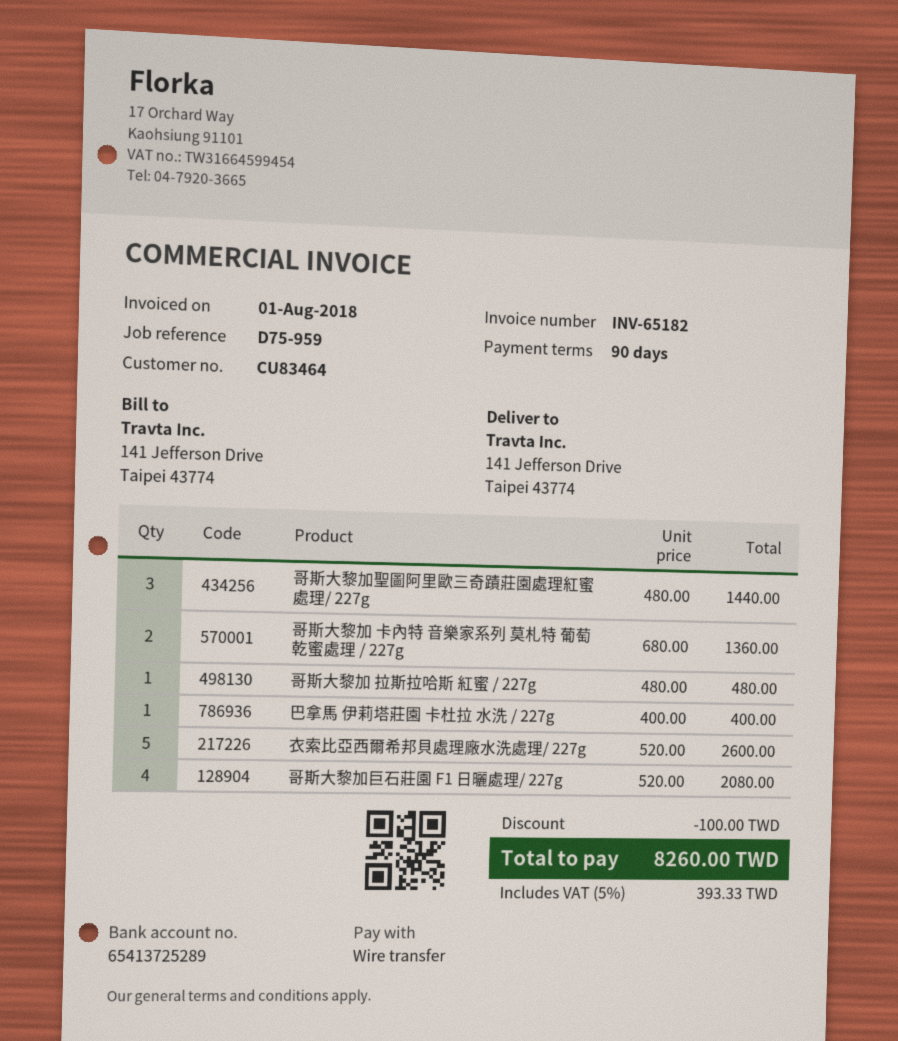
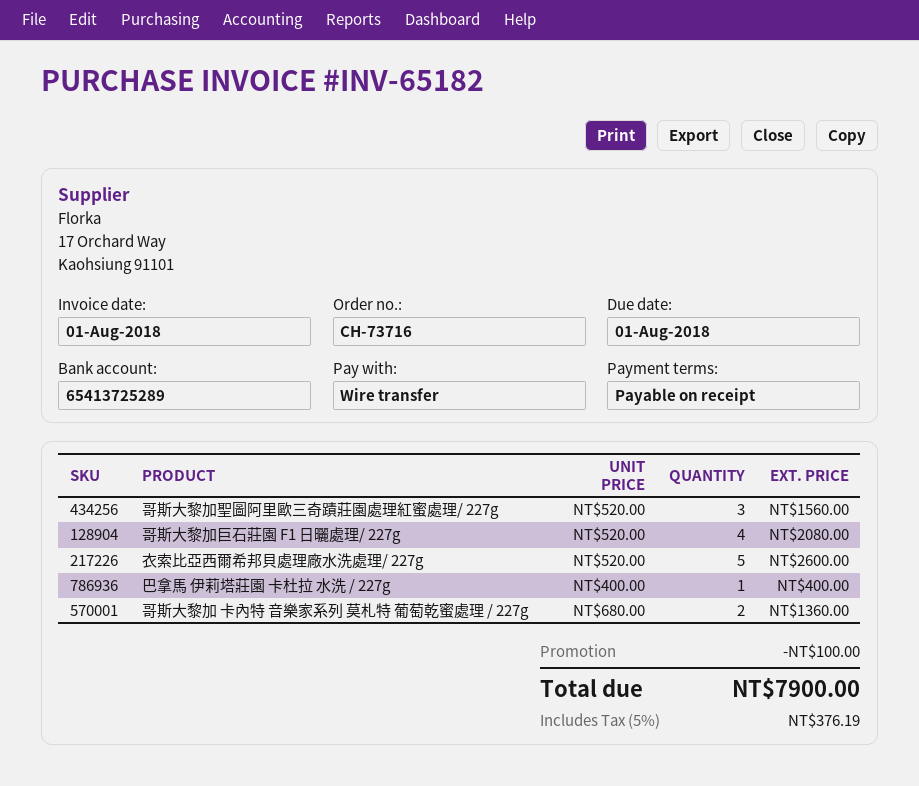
payment terms: 90 days -> on receipt
哥斯大黎加聖圖阿里歐三奇蹟莊園處理紅蜜處理/ 227g: 3 x 480.00 = 1440.00 -> 3 x 520.00 = 1560.00
哥斯大黎加 拉斯拉哈斯 紅蜜 / 227g: 1 x 480.00 = 480.00 -> none
tax: 5% = 393.33 -> 5% = 376.19
total: 8260.00 -> 7900.00

